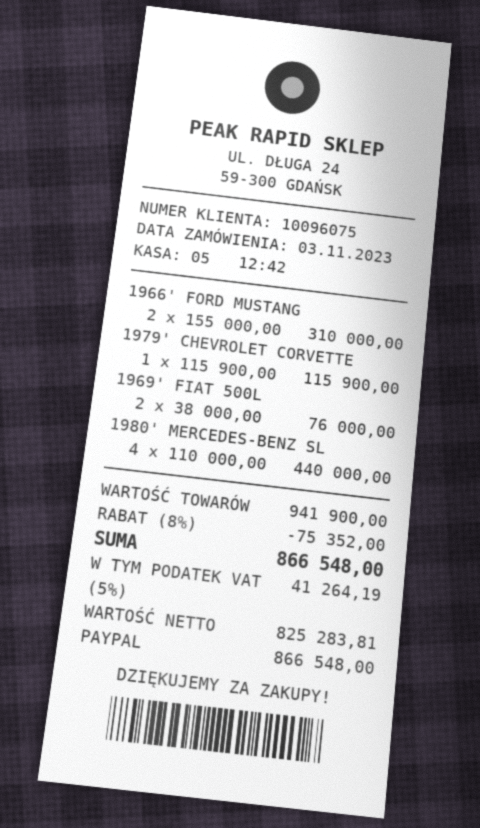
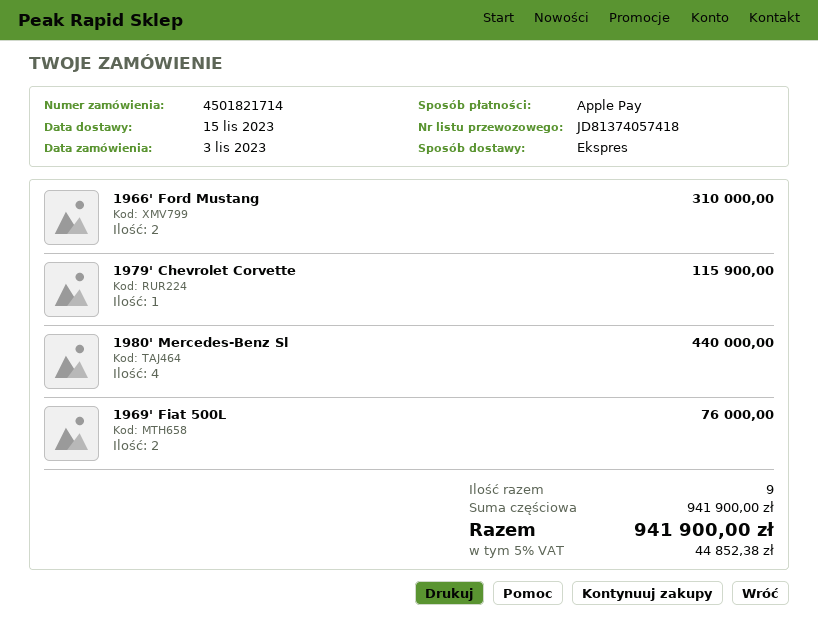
payment method: PayPal -> Apple Pay
discount: 8% = 75352.00 -> none
tax: 5% = 41264.19 -> 5% = 44852.38
total: 866548.00 -> 941900.00

